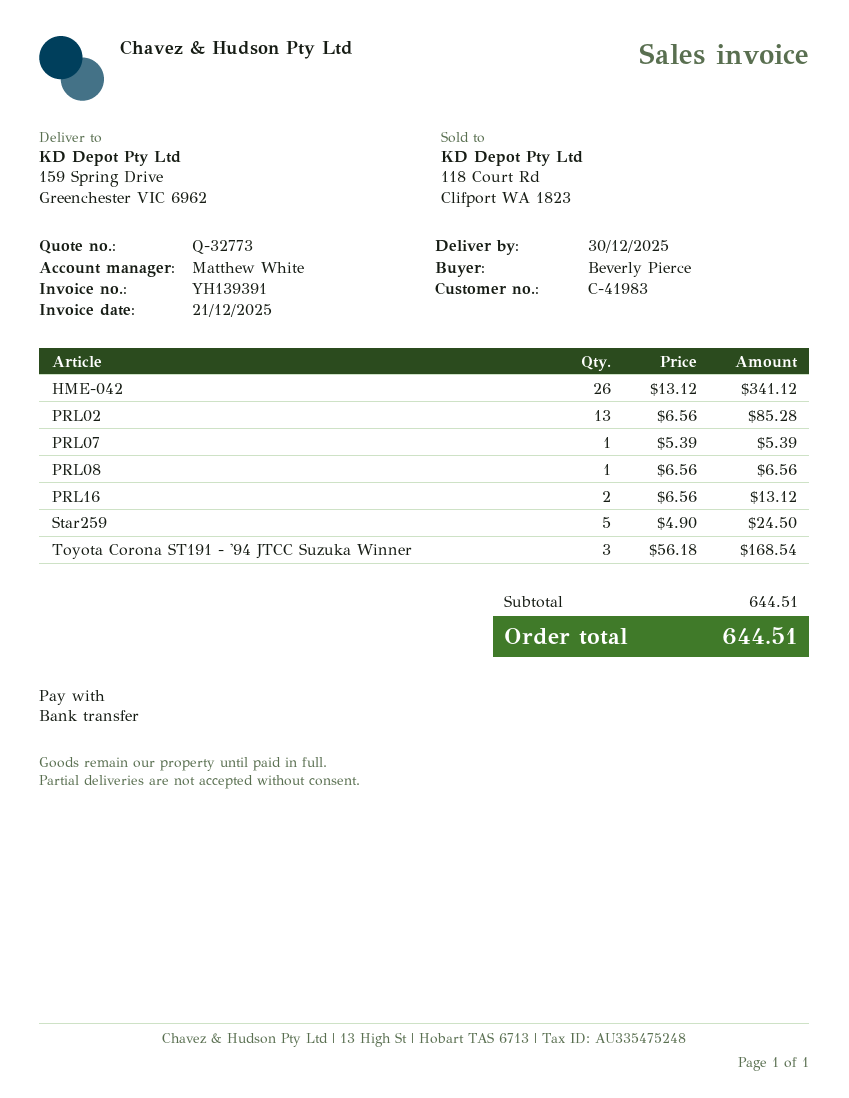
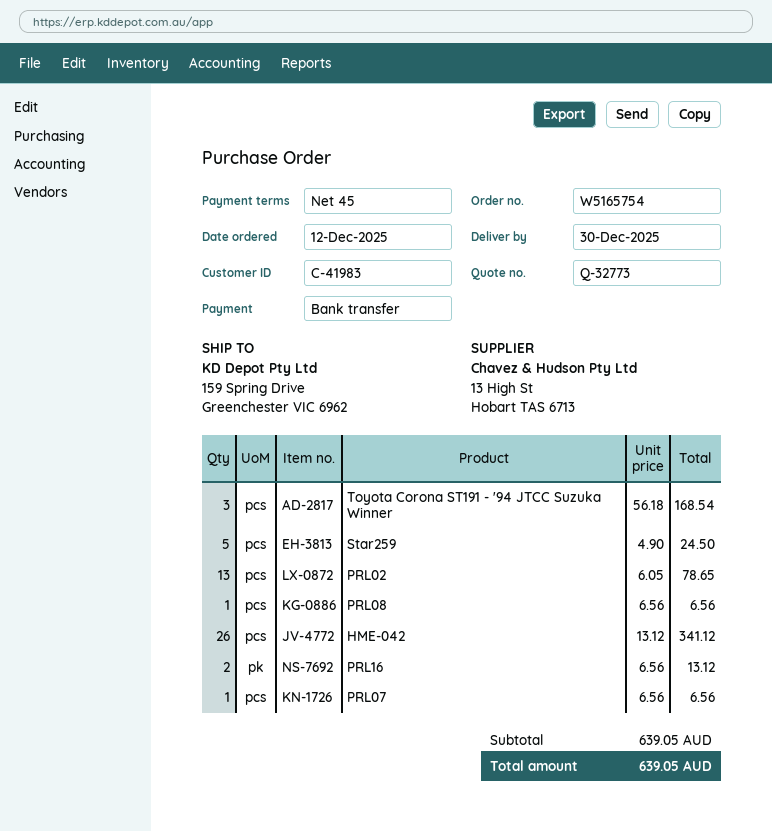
PRL02: 13 x 6.56 = 85.28 -> 13 x 6.05 = 78.65
PRL07: 1 x 5.39 = 5.39 -> 1 x 6.56 = 6.56
subtotal: 644.51 -> 639.05
total: 644.51 -> 639.05

